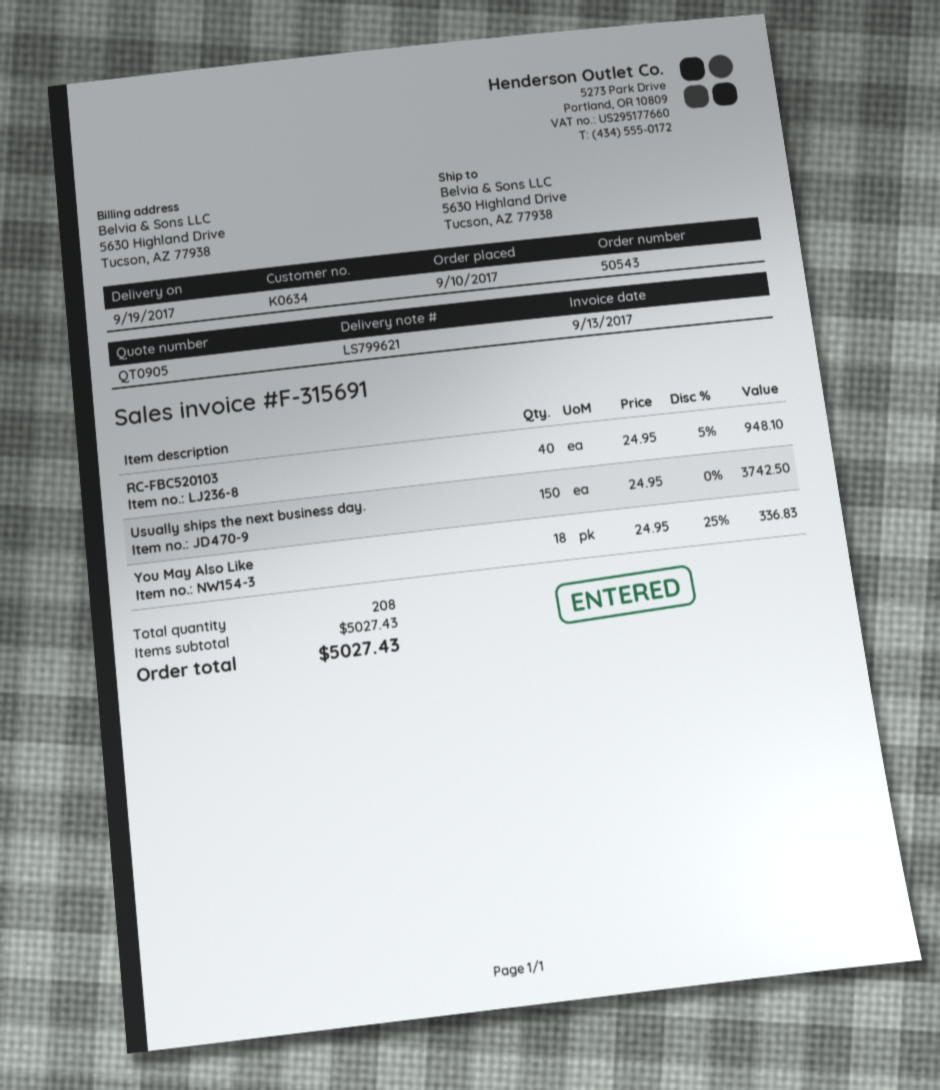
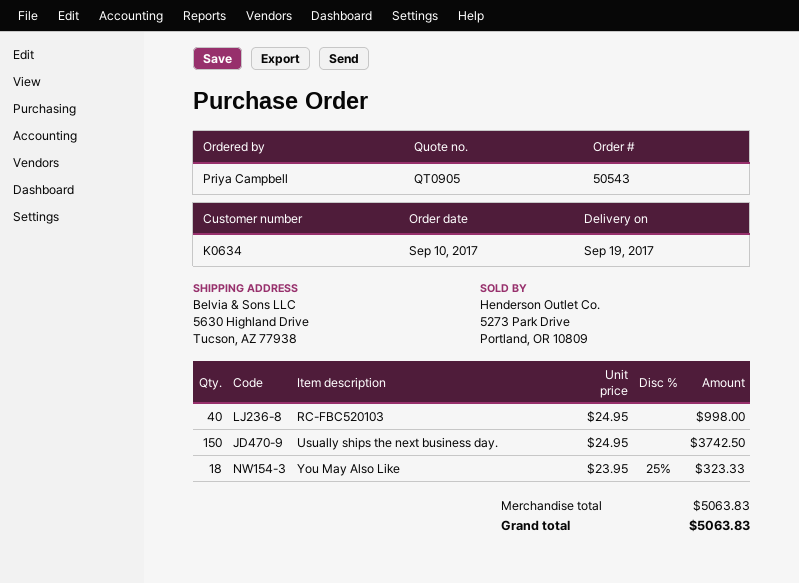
RC-FBC520103: 40 x 24.95 - 5% = 948.10 -> 40 x 24.95 = 998.00
You May Also Like: 18 x 24.95 - 25% = 336.83 -> 18 x 23.95 - 25% = 323.33
subtotal: 5027.43 -> 5063.83
total: 5027.43 -> 5063.83

